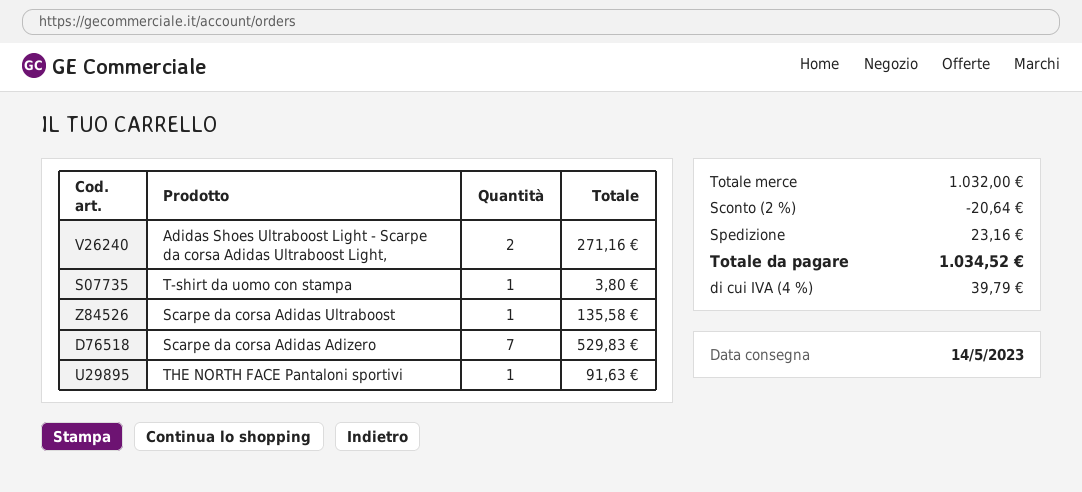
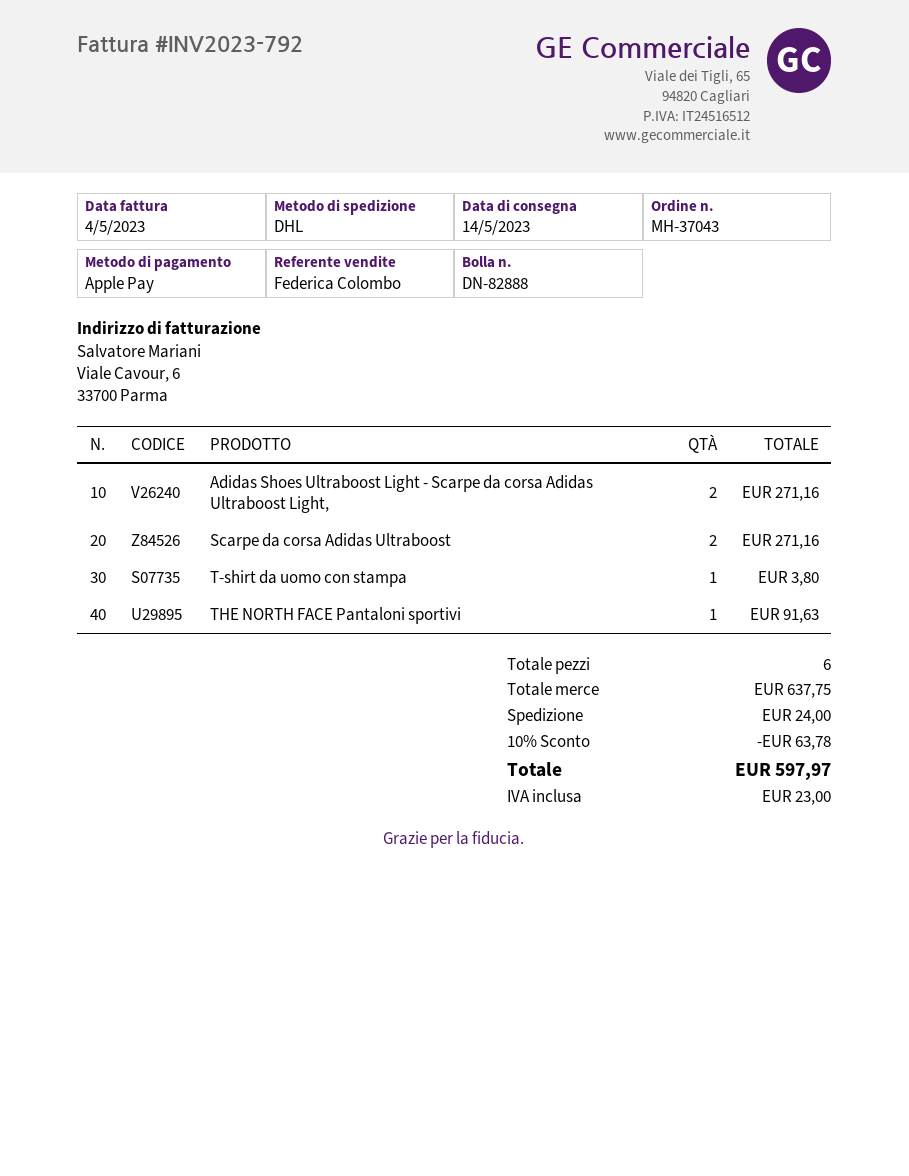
Scarpe da corsa Adidas Ultraboost: 1 for 135.58 -> 2 for 271.16
Scarpe da corsa Adidas Adizero: 7 for 529.83 -> none
subtotal: 1032.00 -> 637.75
discount: 2% = 20.64 -> 10% = 63.78
shipping: 23.16 -> 24.00
tax: 39.79 -> 23.00
total: 1034.52 -> 597.97

